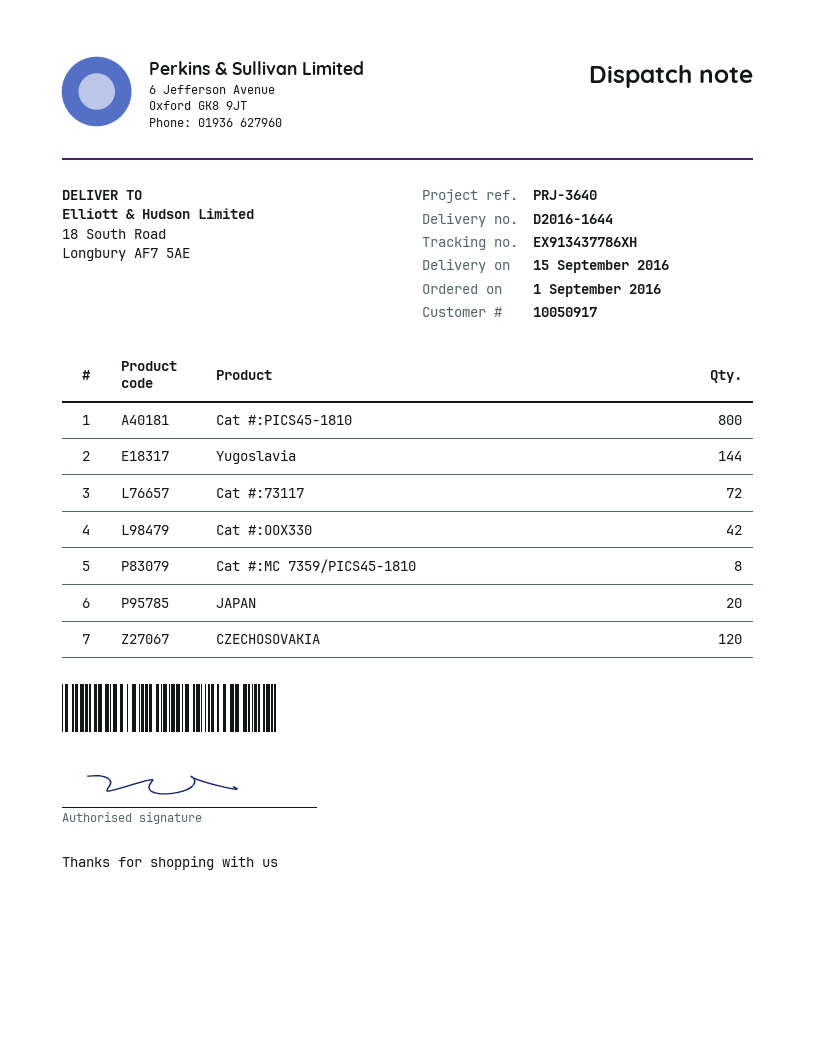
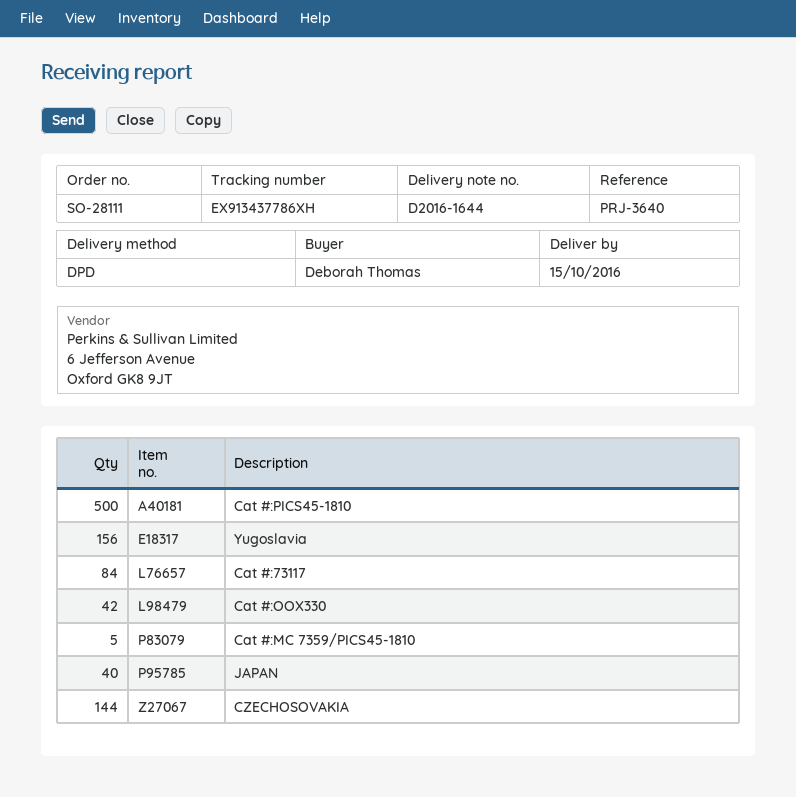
delivery date: 2016-09-15 -> 2016-10-15
Cat #:PICS45-1810: 800 -> 500
Yugoslavia: 144 -> 156
Cat #:73117: 72 -> 84
Cat #:MC 7359/PICS45-1810: 8 -> 5
JAPAN: 20 -> 40
CZECHOSOVAKIA: 120 -> 144

